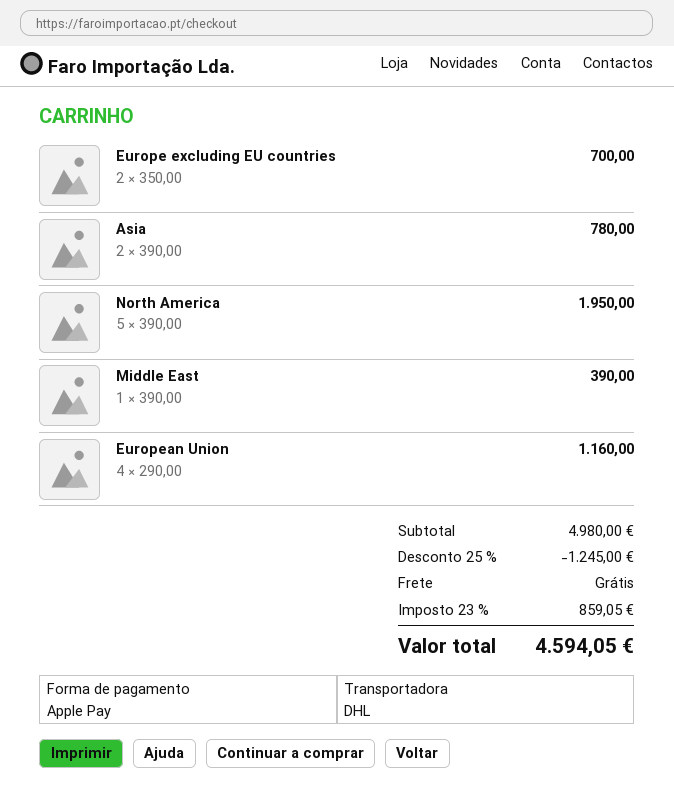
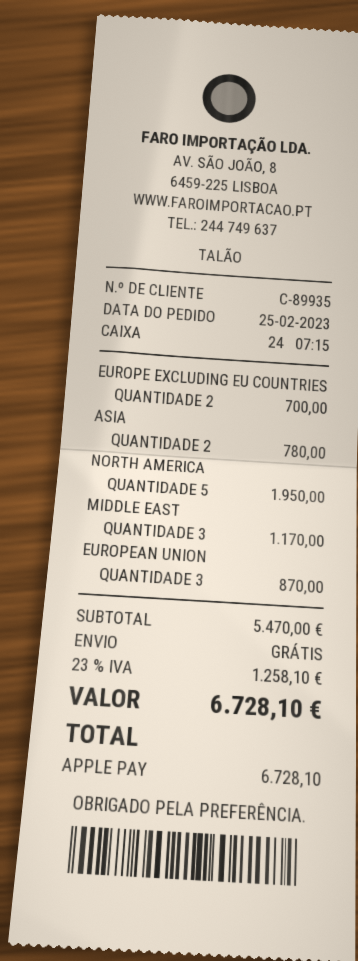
Middle East: 1 for 390.00 -> 3 for 1170.00
European Union: 4 for 1160.00 -> 3 for 870.00
subtotal: 4980.00 -> 5470.00
discount: 25% = 1245.00 -> none
tax: 23% = 859.05 -> 23% = 1258.10
total: 4594.05 -> 6728.10

